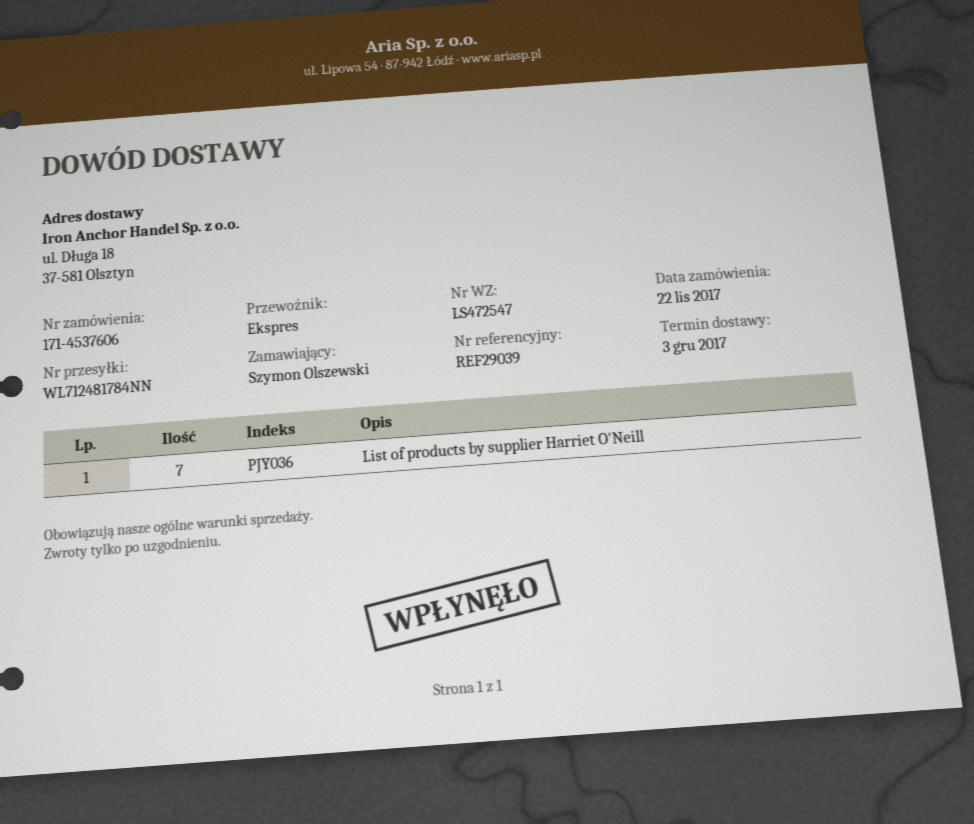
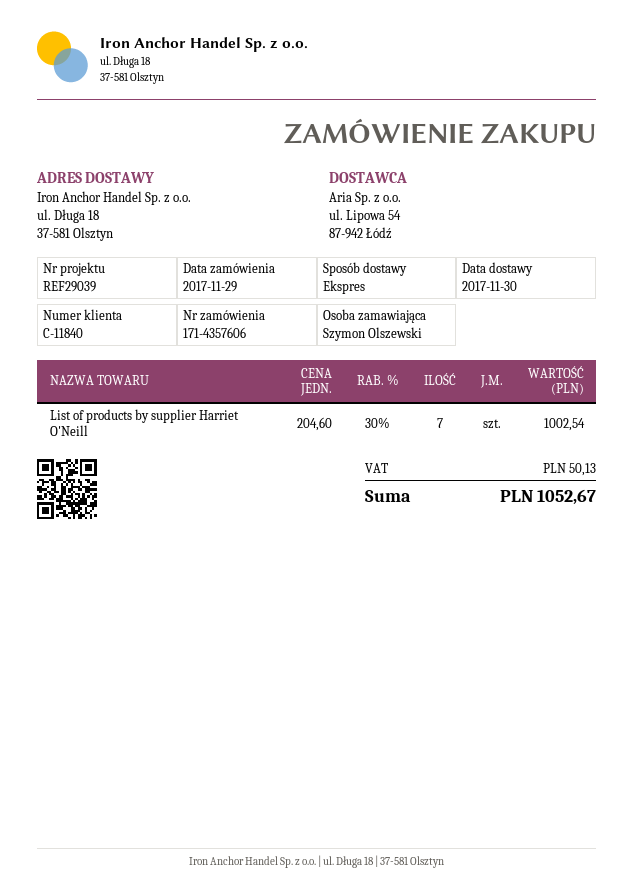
order number: 171-4537606 -> 171-4357606
order date: 2017-11-22 -> 2017-11-29
delivery date: 2017-12-03 -> 2017-11-30

